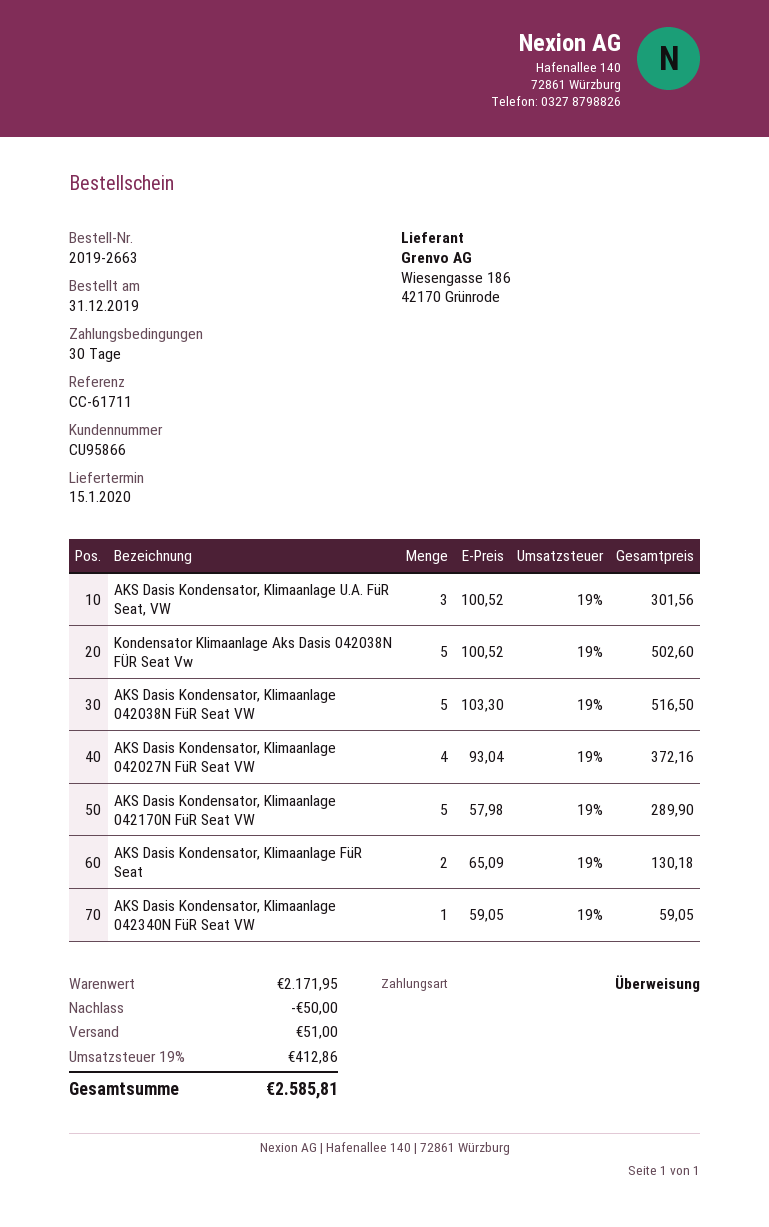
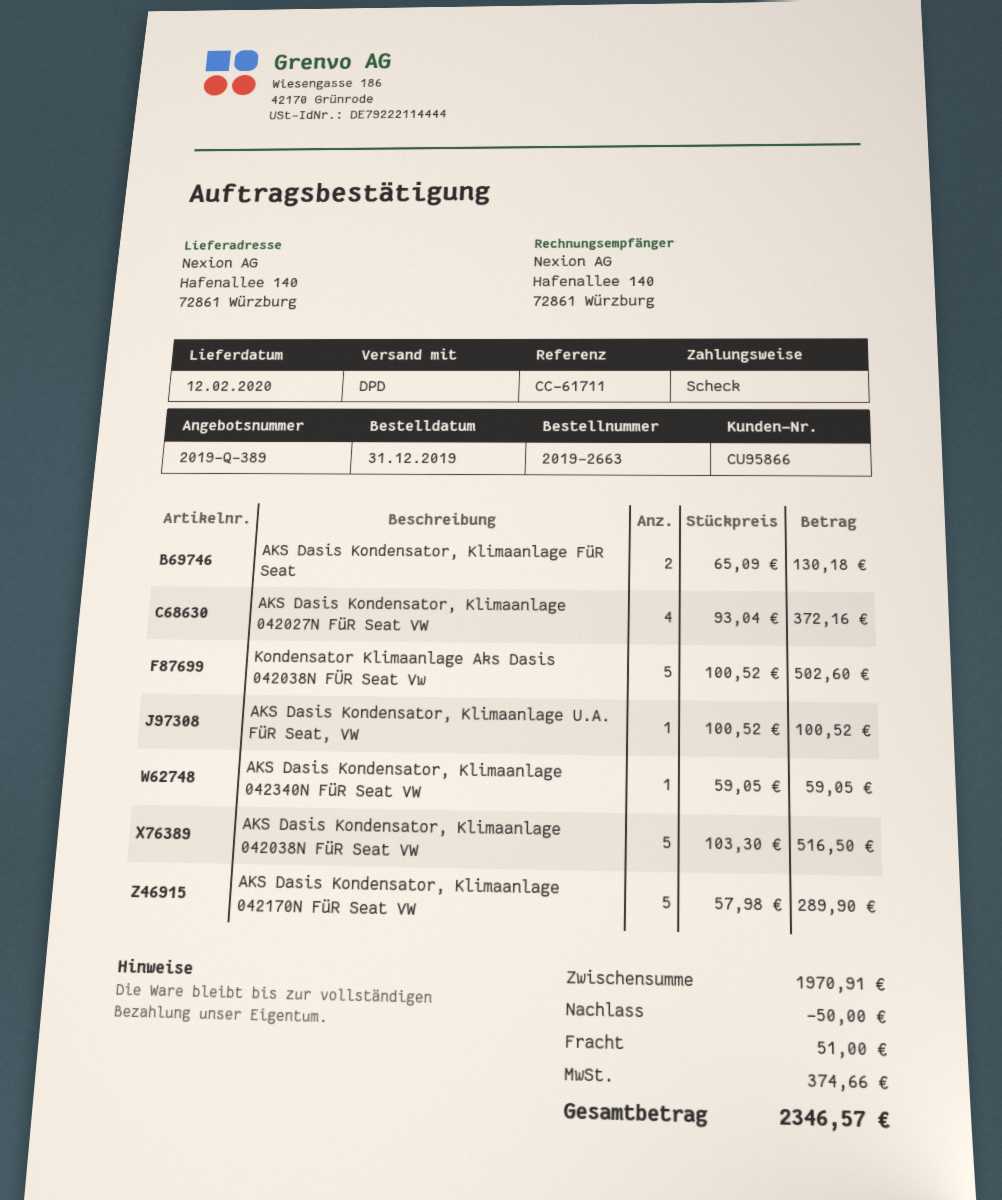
delivery date: 2020-01-15 -> 2020-02-12
payment method: bank transfer -> cheque
AKS Dasis Kondensator, Klimaanlage U.A. FüR Seat, VW: 3 x 100.52 = 301.56 -> 1 x 100.52 = 100.52
subtotal: 2171.95 -> 1970.91
tax: 412.86 -> 374.66
total: 2585.81 -> 2346.57

